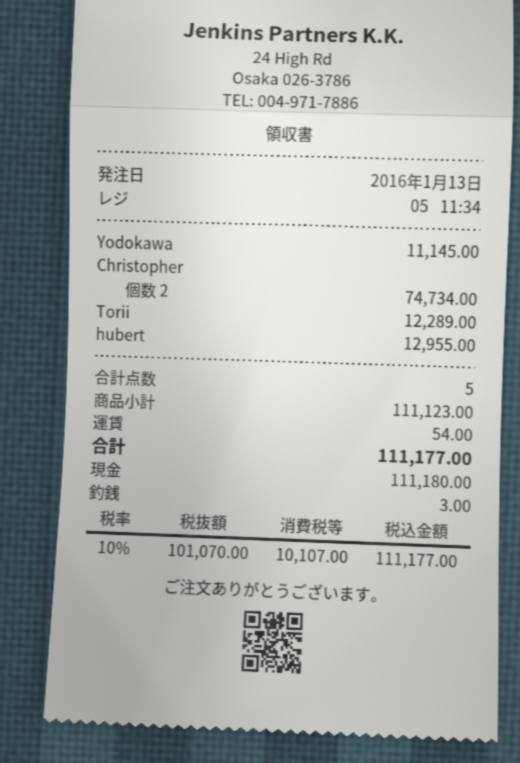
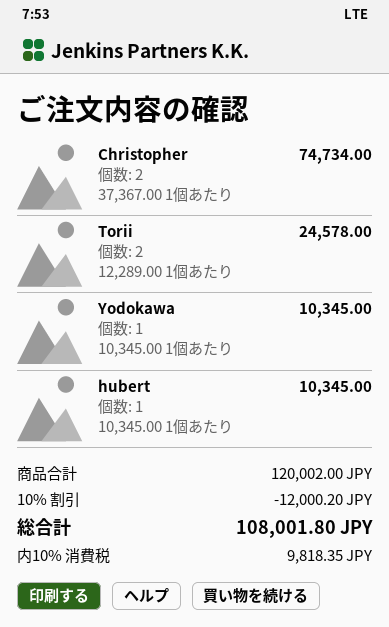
Yodokawa: 1 for 11145.00 -> 1 for 10345.00
Torii: 1 for 12289.00 -> 2 for 24578.00
hubert: 1 for 12955.00 -> 1 for 10345.00
subtotal: 111123.00 -> 120002.00
discount: none -> 10% = 12000.20
shipping: 54.00 -> none
tax: 10% = 10107.00 -> 10% = 9818.35
total: 111177.00 -> 108001.80

